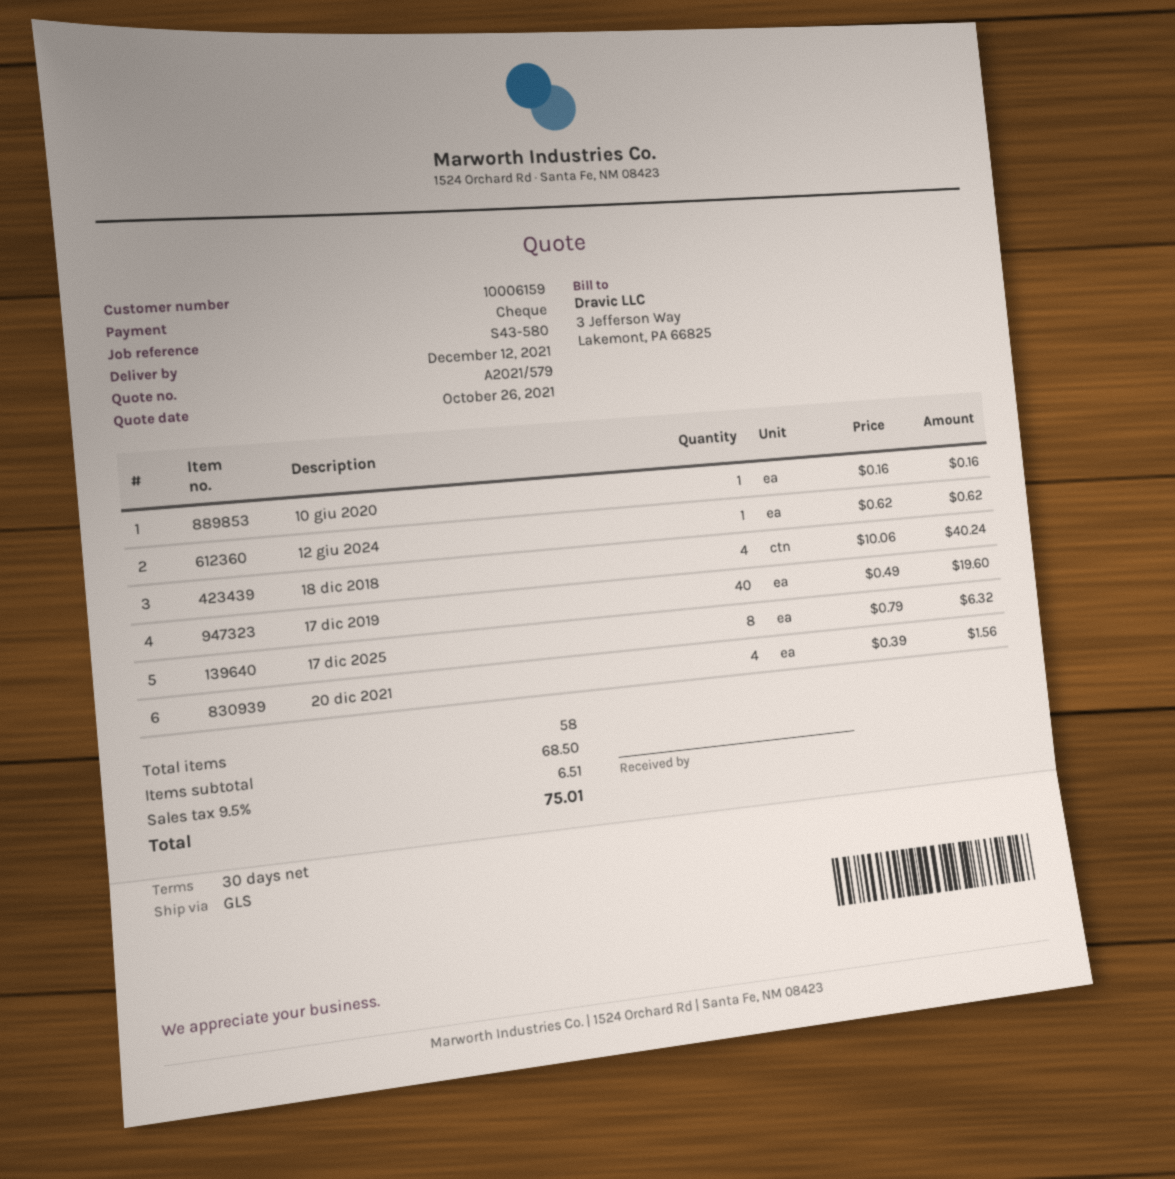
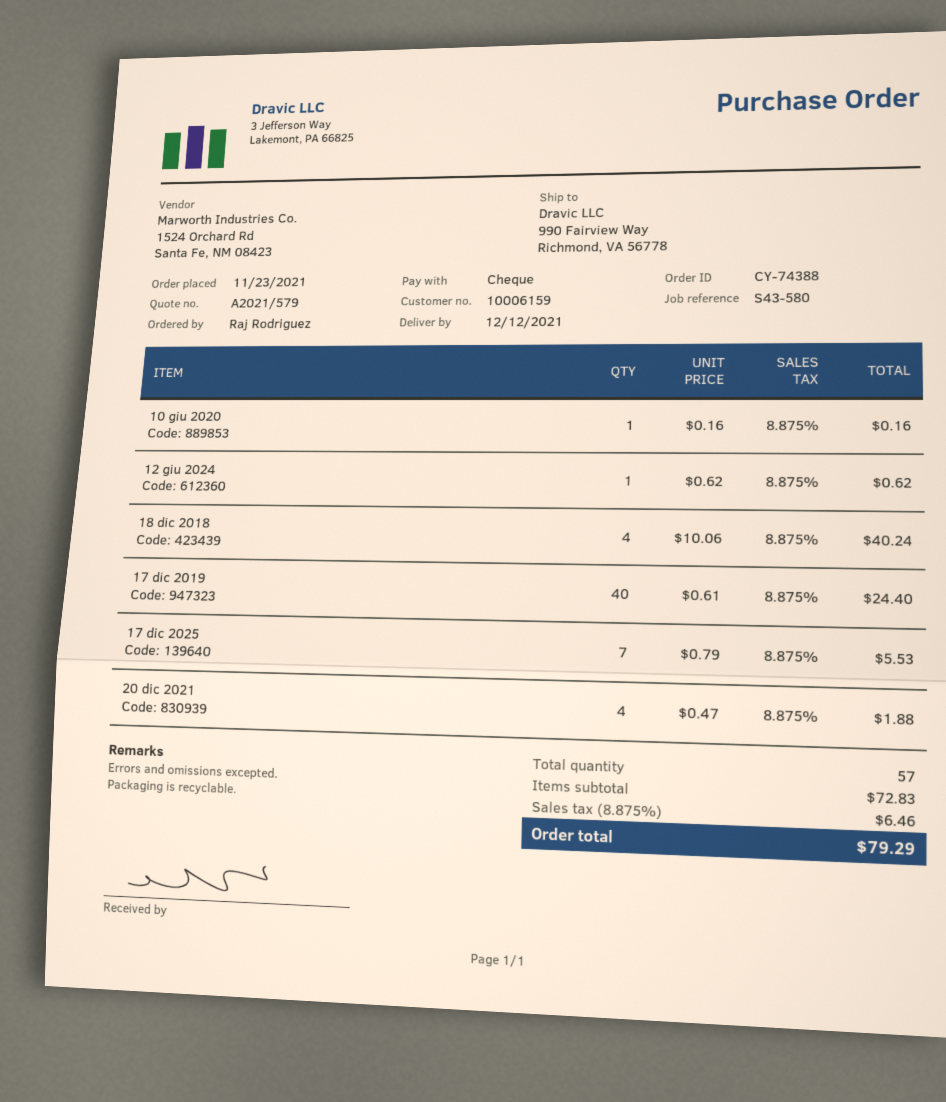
17 dic 2019: 40 x 0.49 = 19.60 -> 40 x 0.61 = 24.40
17 dic 2025: 8 x 0.79 = 6.32 -> 7 x 0.79 = 5.53
20 dic 2021: 4 x 0.39 = 1.56 -> 4 x 0.47 = 1.88
total quantity: 58 -> 57
subtotal: 68.50 -> 72.83
tax: 9.5% = 6.51 -> 8.875% = 6.46
total: 75.01 -> 79.29

